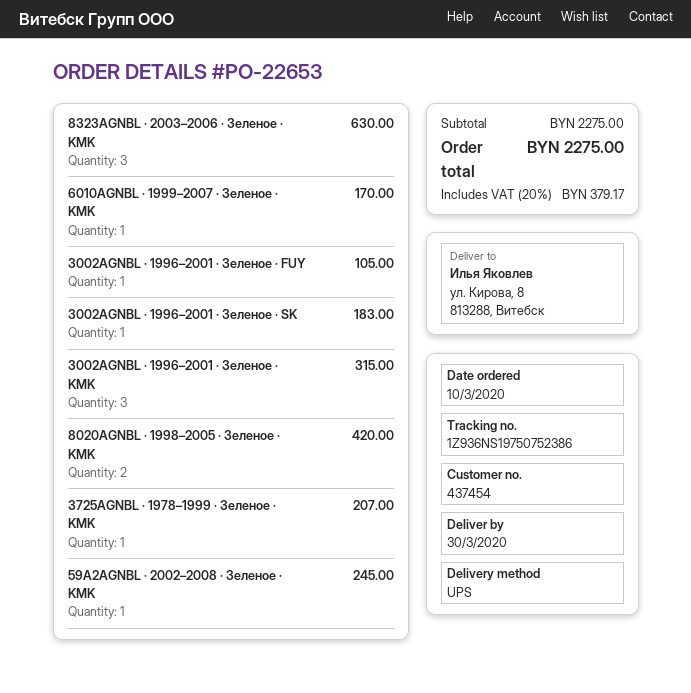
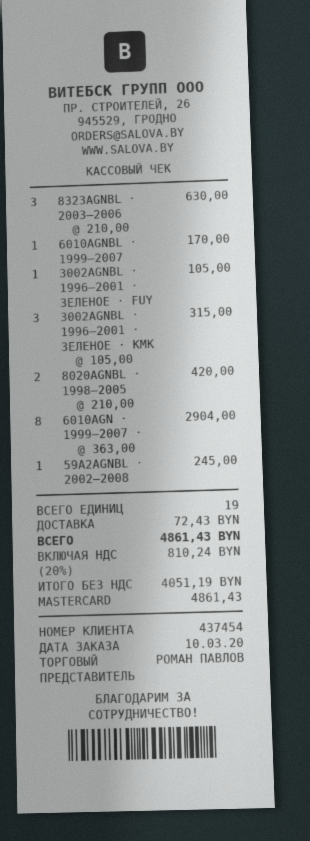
3002AGNBL · 1996–2001 · Зеленое · SK: 1 for 183.00 -> none
3725AGNBL · 1978–1999 · Зеленое · KMK: 1 for 207.00 -> none
6010AGN · 1999–2007 ·: none -> 8 for 2904.00
shipping: none -> 72.43
tax: 20% = 379.17 -> 20% = 810.24
total: 2275.00 -> 4861.43

